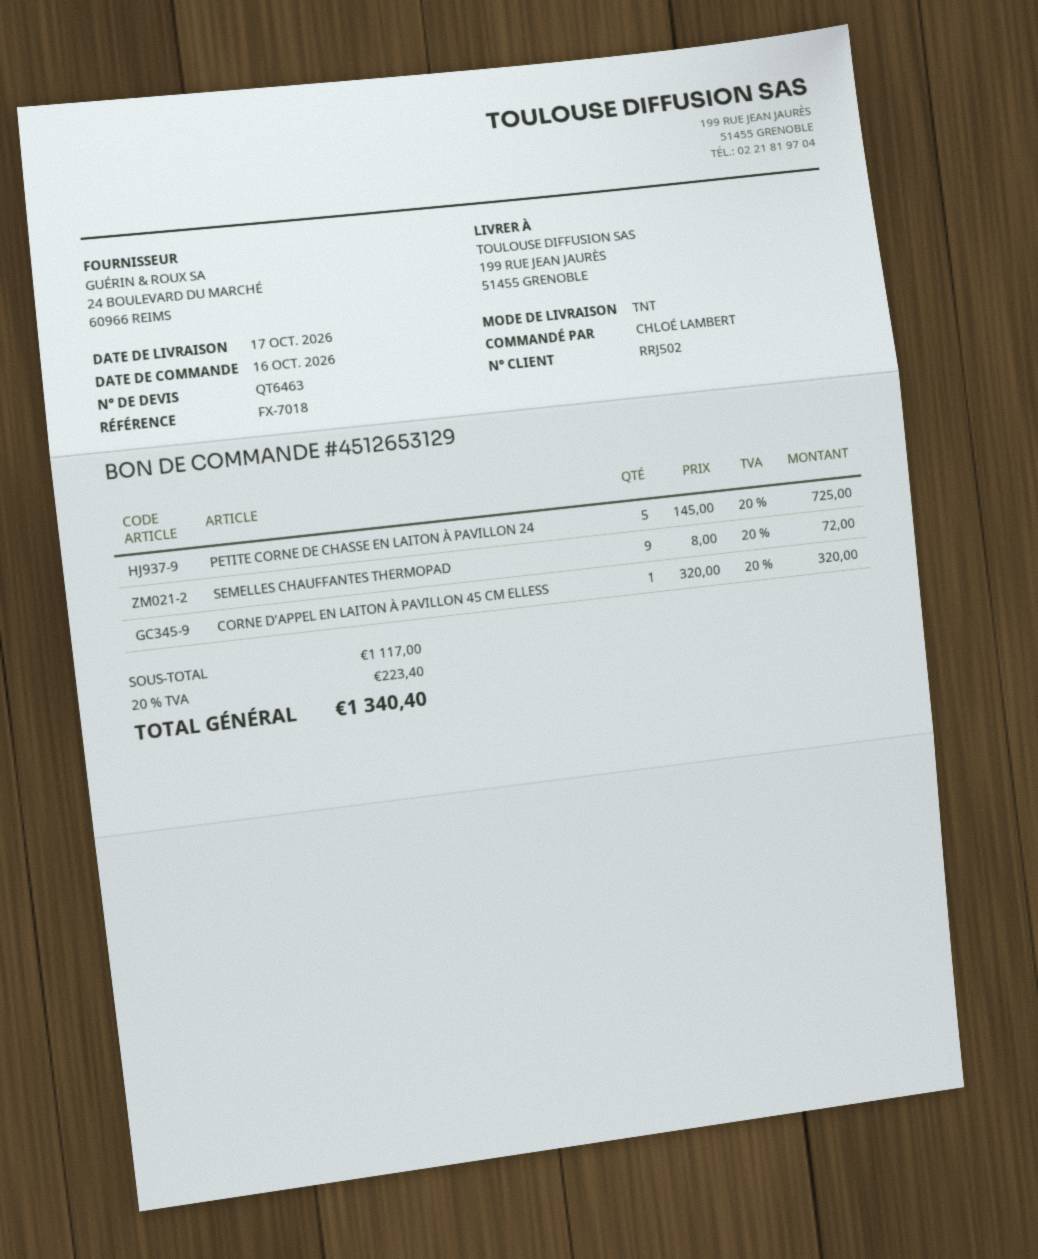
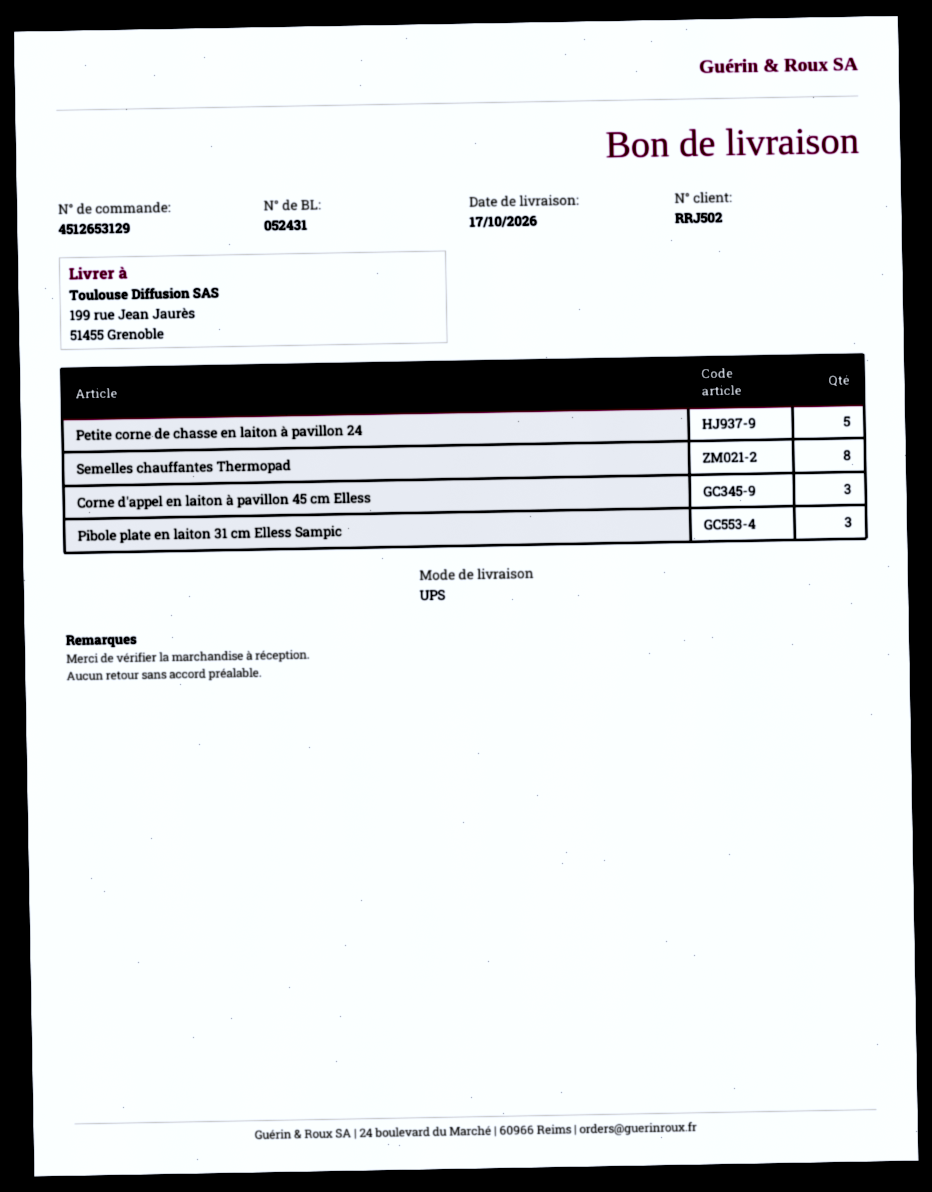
shipping method: TNT -> UPS
SEMELLES CHAUFFANTES THERMOPAD: 9 -> 8
CORNE D'APPEL EN LAITON À PAVILLON 45 CM ELLESS: 1 -> 3
Pibole plate en laiton 31 cm Elless Sampic: none -> 3

